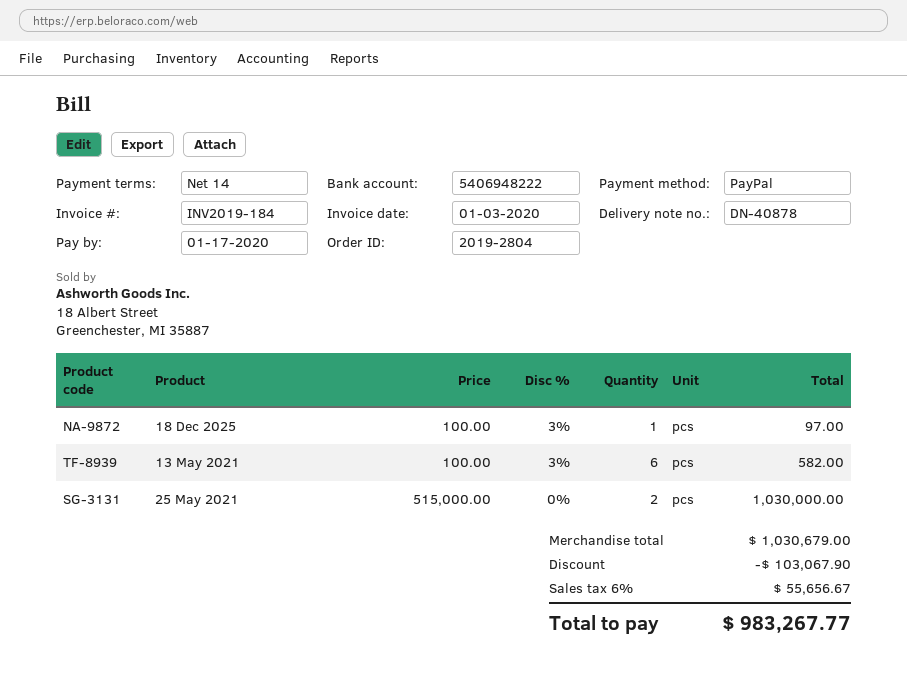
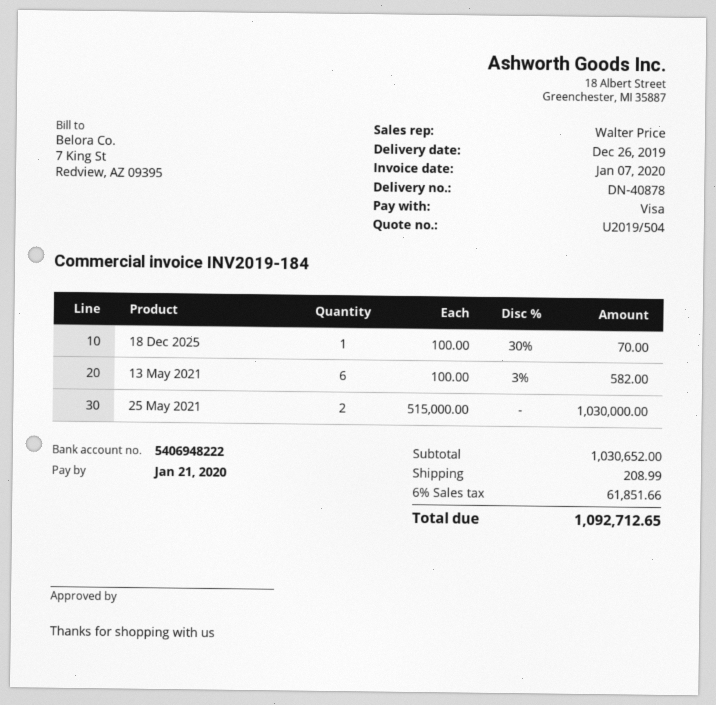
invoice date: 2020-01-03 -> 2020-01-07
due date: 2020-01-17 -> 2020-01-21
payment method: PayPal -> Visa
18 Dec 2025: 1 x 100.00 - 3% = 97.00 -> 1 x 100.00 - 30% = 70.00
subtotal: 1030679.00 -> 1030652.00
discount: 103067.90 -> none
shipping: none -> 208.99
tax: 6% = 55656.67 -> 6% = 61851.66
total: 983267.77 -> 1092712.65

